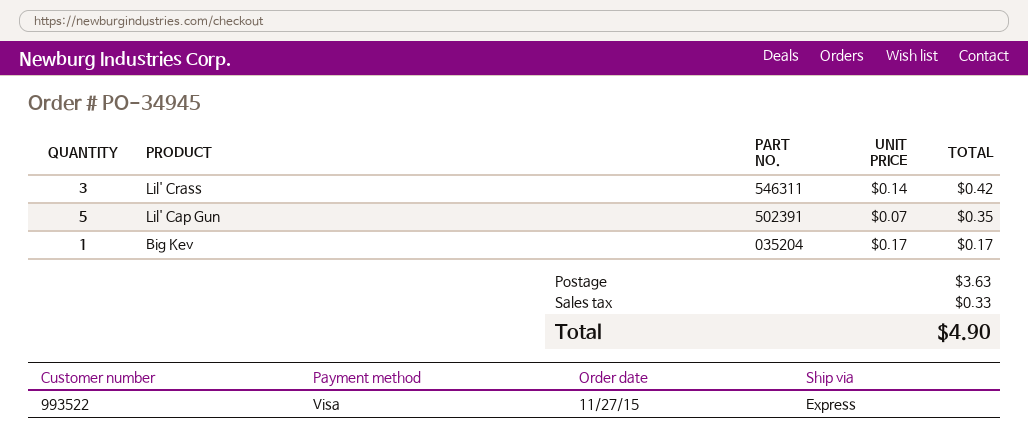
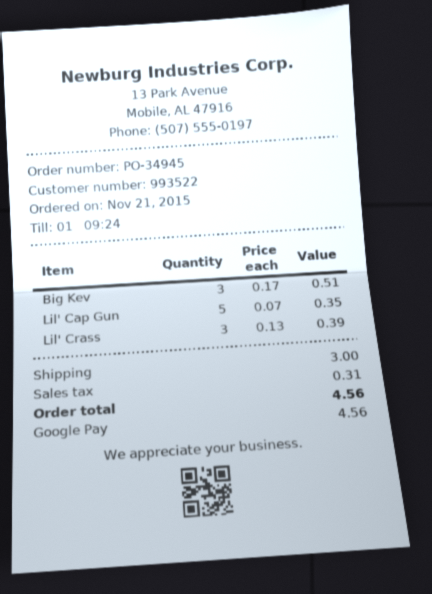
order date: 2015-11-27 -> 2015-11-21
payment method: Visa -> Google Pay
Lil' Crass: 3 x 0.14 = 0.42 -> 3 x 0.13 = 0.39
Big Kev: 1 x 0.17 = 0.17 -> 3 x 0.17 = 0.51
shipping: 3.63 -> 3.00
tax: 0.33 -> 0.31
total: 4.90 -> 4.56

